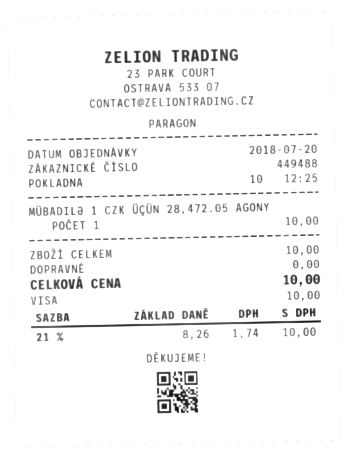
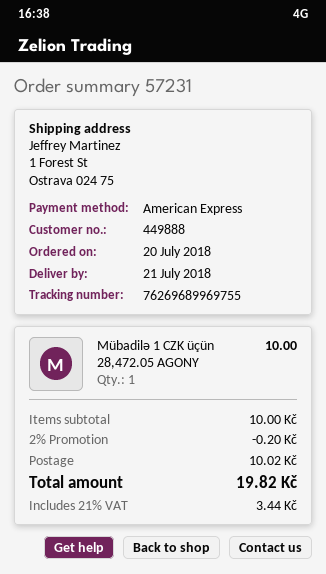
customer number: 449488 -> 449888
payment method: Visa -> American Express
discount: none -> 2% = 0.20
shipping: 0.00 -> 10.02
tax: 21% = 1.74 -> 21% = 3.44
total: 10.00 -> 19.82

